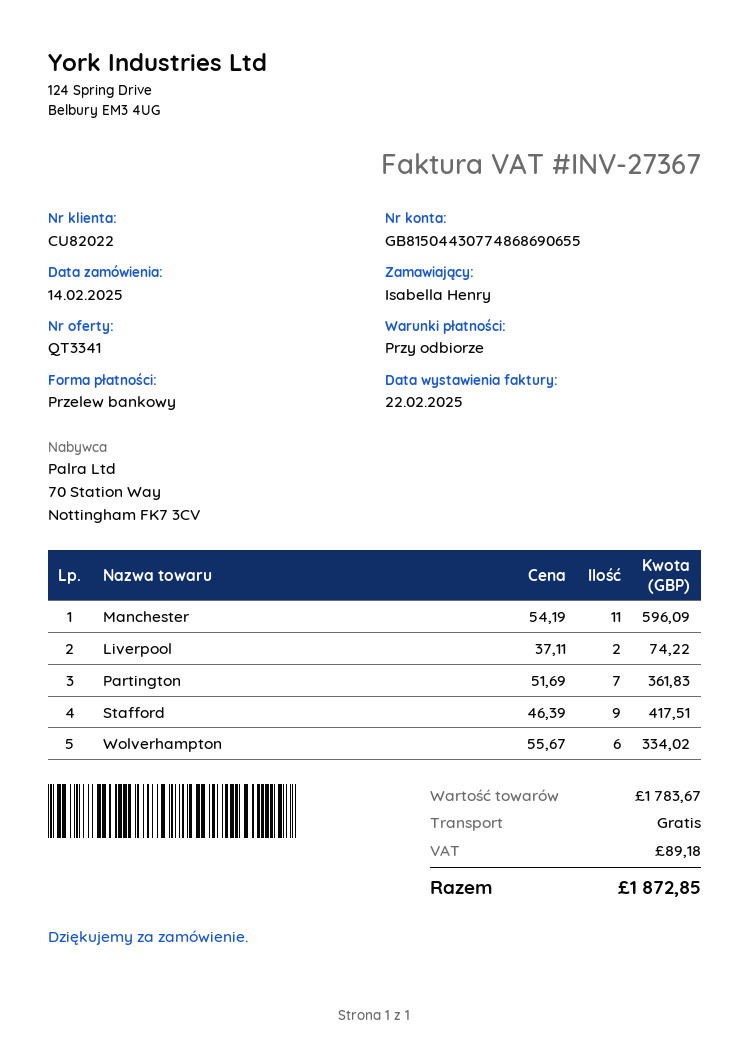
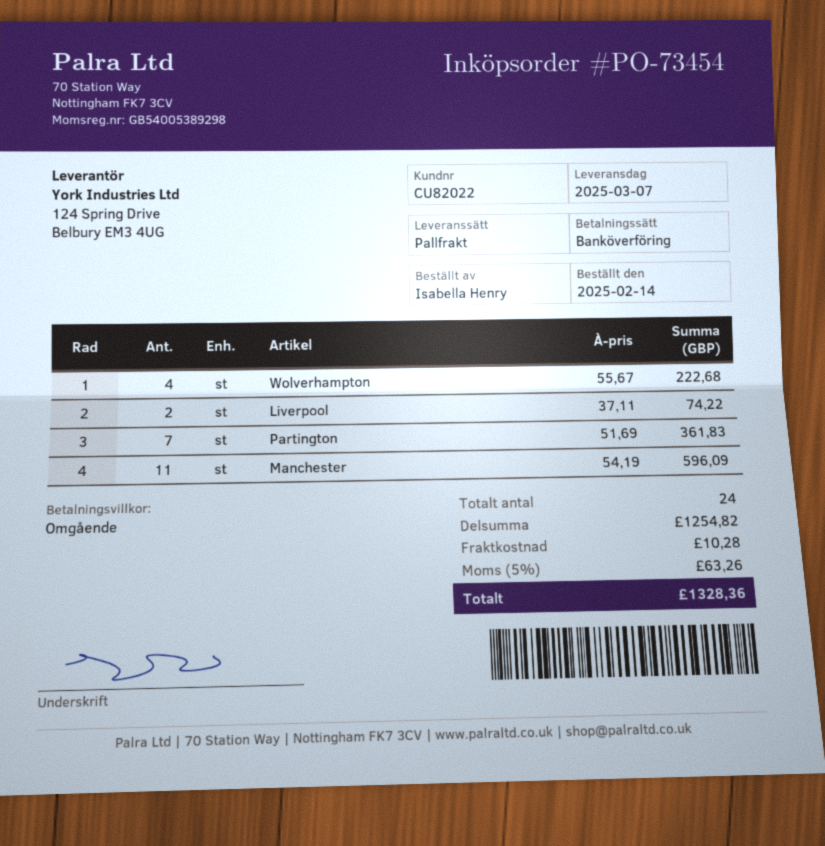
Stafford: 9 x 46.39 = 417.51 -> none
Wolverhampton: 6 x 55.67 = 334.02 -> 4 x 55.67 = 222.68
subtotal: 1783.67 -> 1254.82
shipping: 0.00 -> 10.28
tax: 89.18 -> 63.26
total: 1872.85 -> 1328.36

